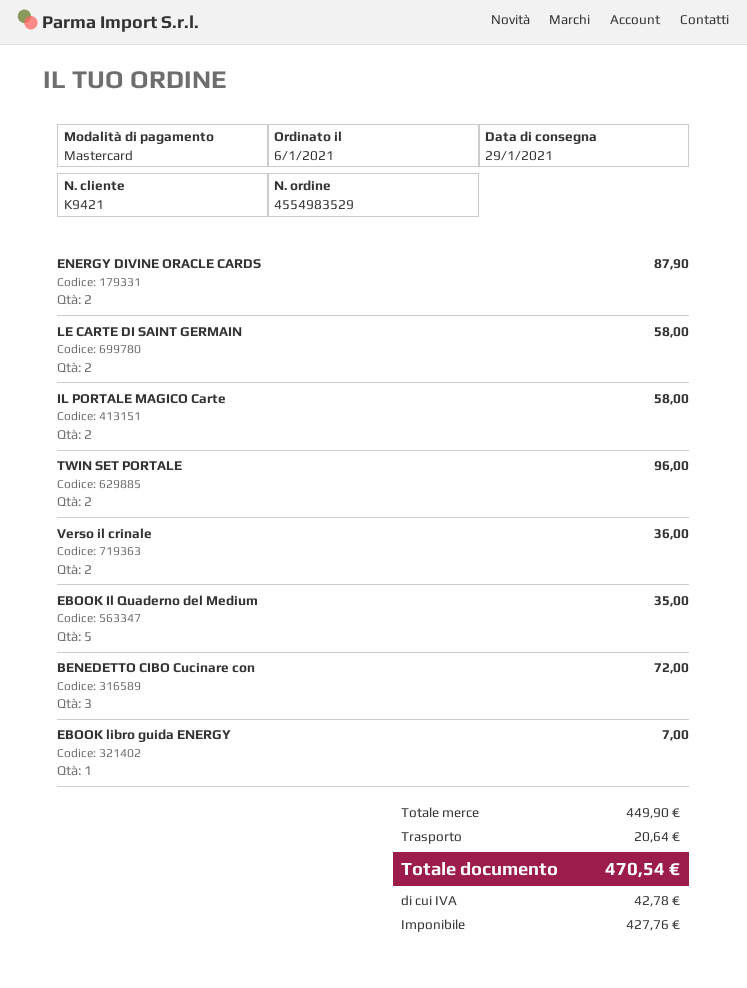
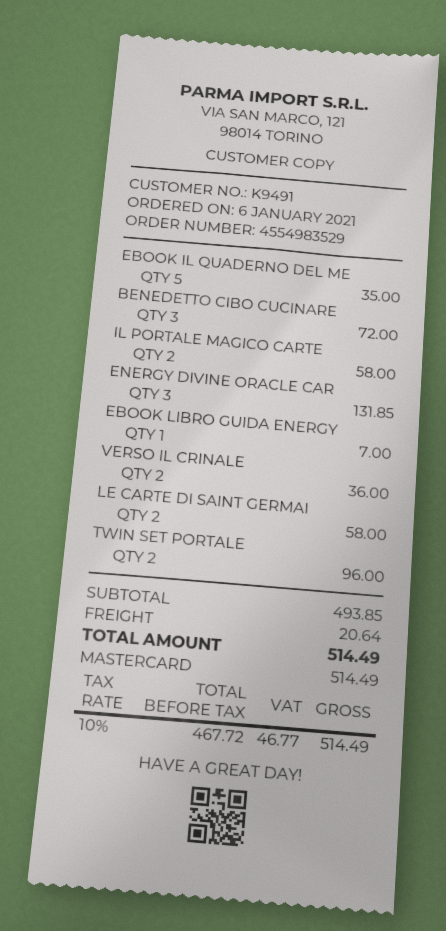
customer number: K9421 -> K9491
ENERGY DIVINE ORACLE CARDS: 2 for 87.90 -> 3 for 131.85
subtotal: 449.90 -> 493.85
net: 427.76 -> 467.72
tax: 42.78 -> 46.77
total: 470.54 -> 514.49

